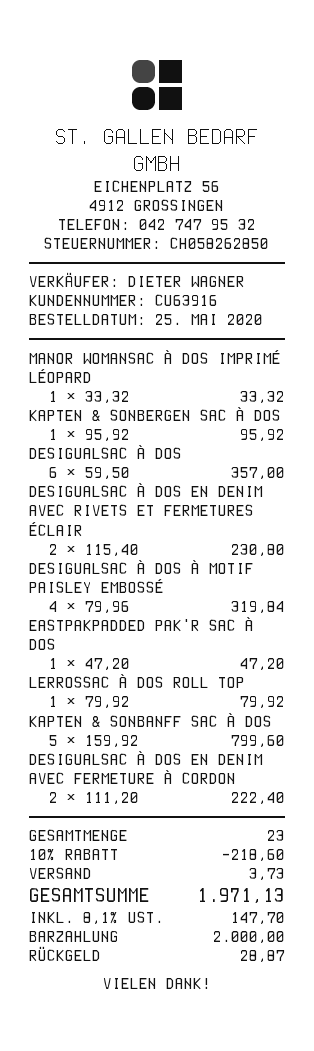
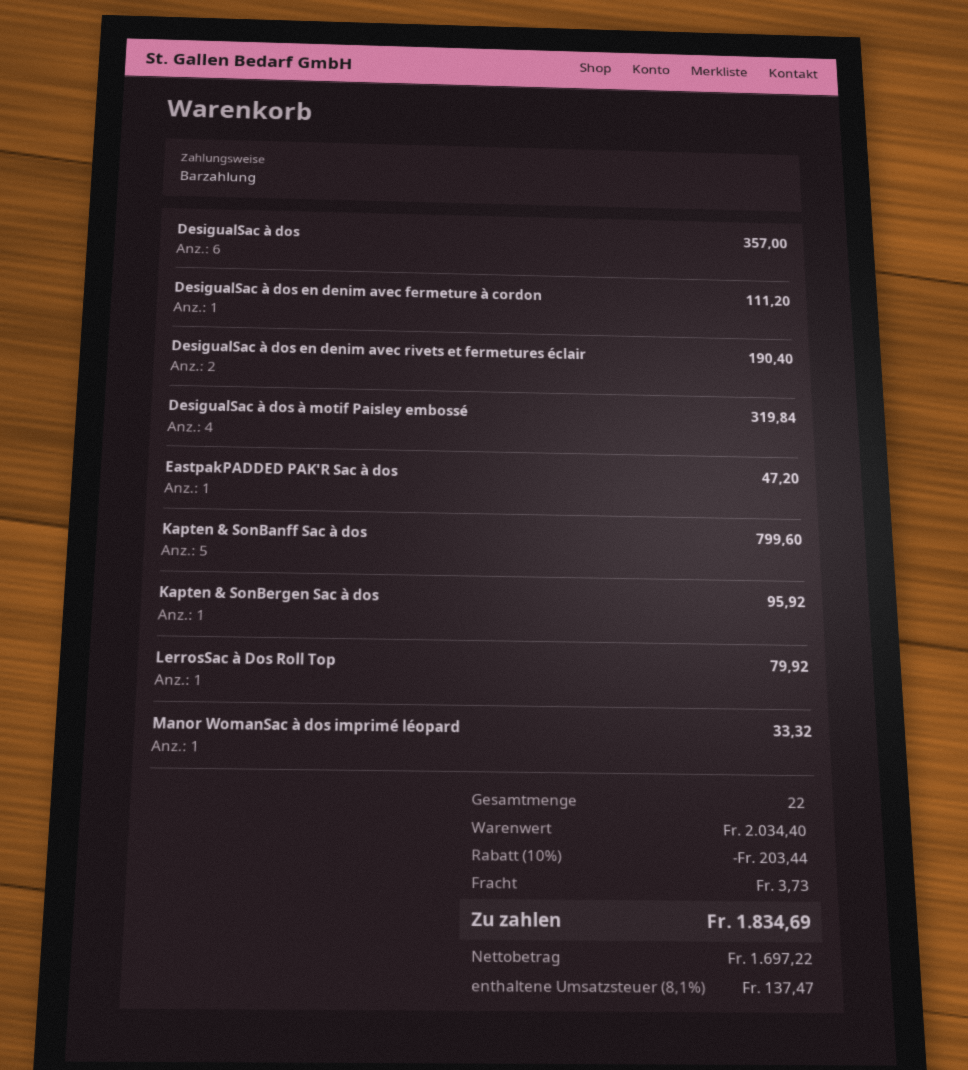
DESIGUALSAC À DOS EN DENIM AVEC RIVETS ET FERMETURES ÉCLAIR: 2 for 230.80 -> 2 for 190.40
DESIGUALSAC À DOS EN DENIM AVEC FERMETURE À CORDON: 2 for 222.40 -> 1 for 111.20
total quantity: 23 -> 22
discount: 10% = 218.60 -> 10% = 203.44
tax: 8.1% = 147.70 -> 8.1% = 137.47
total: 1971.13 -> 1834.69

